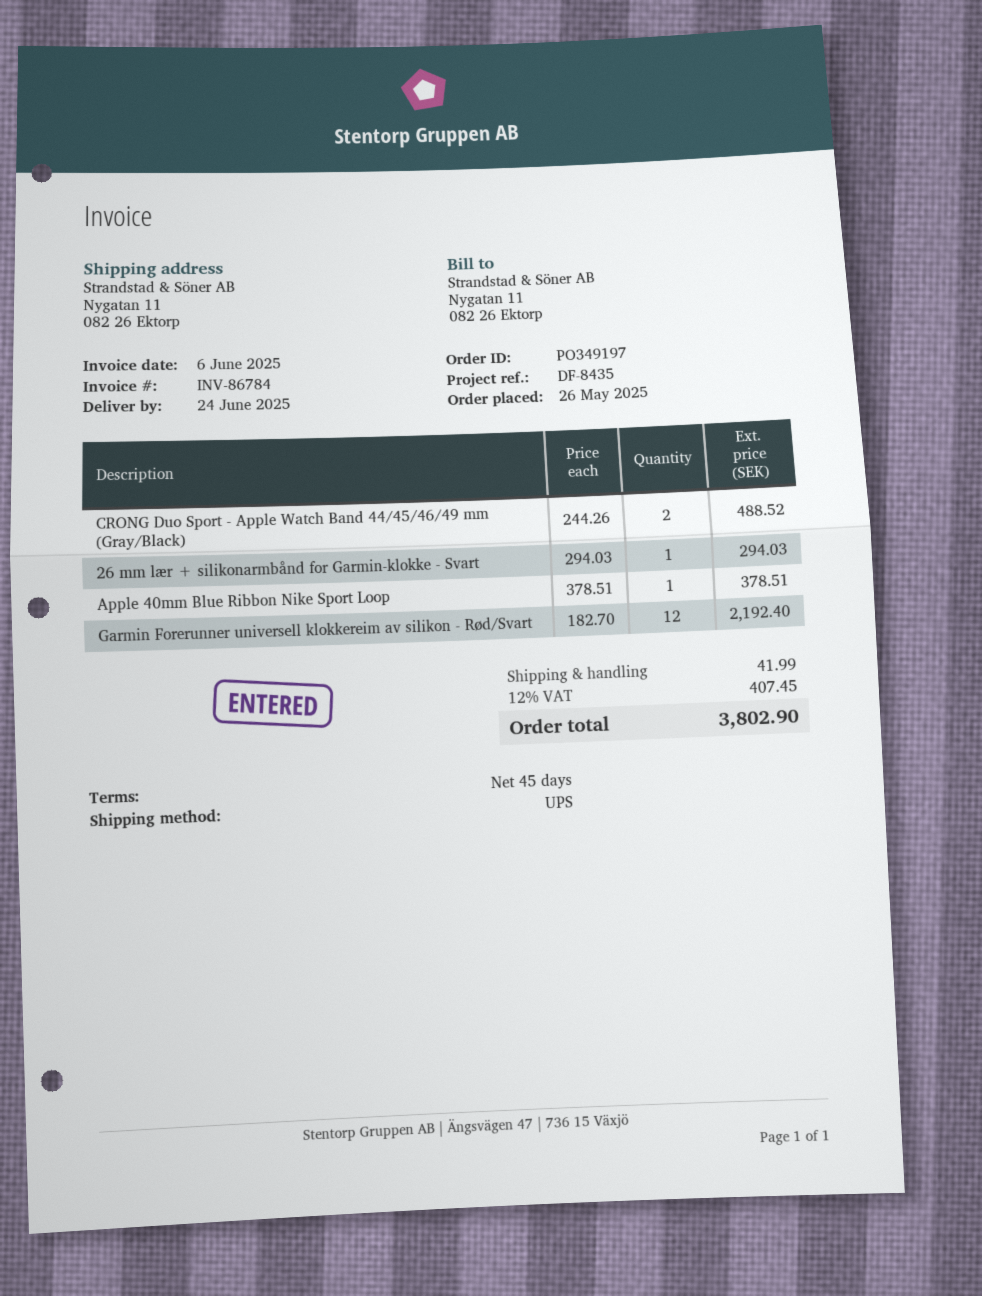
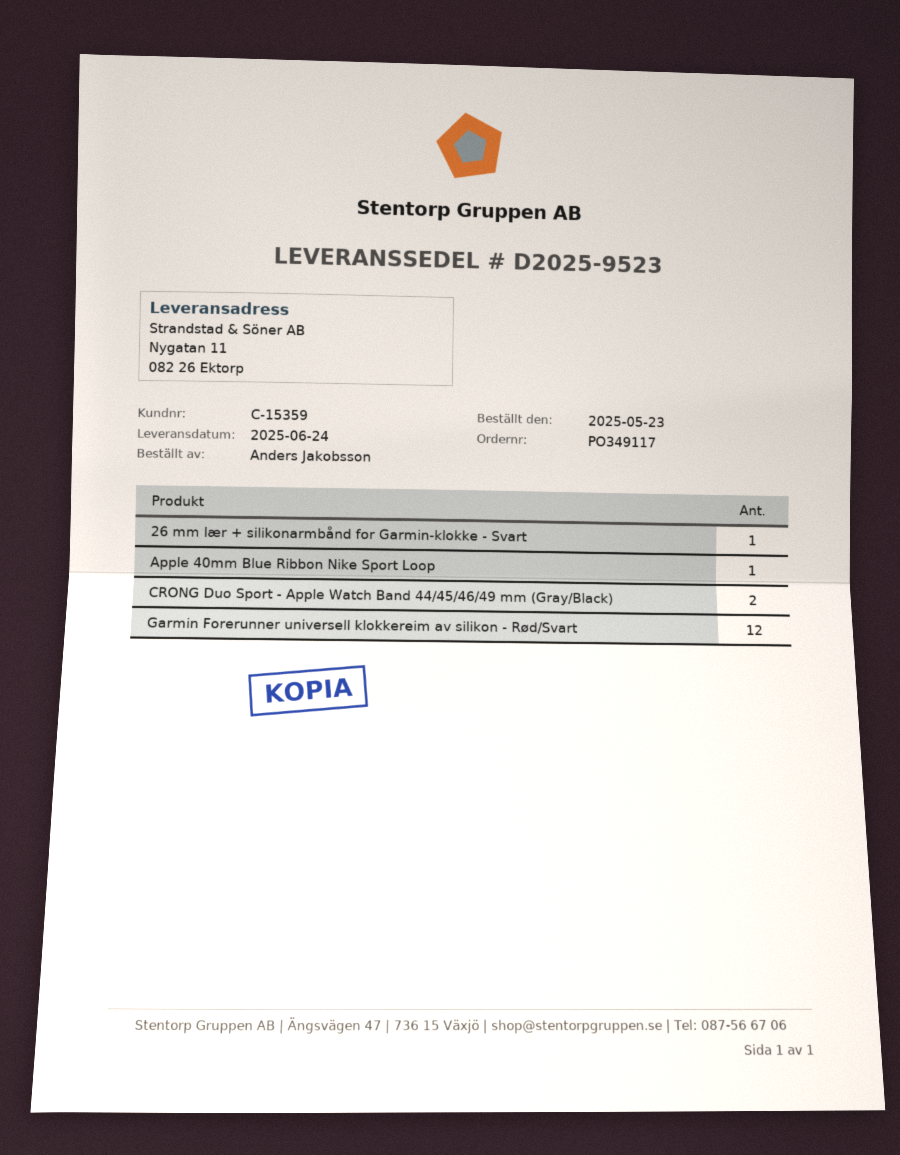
order number: PO349197 -> PO349117
order date: 2025-05-26 -> 2025-05-23

